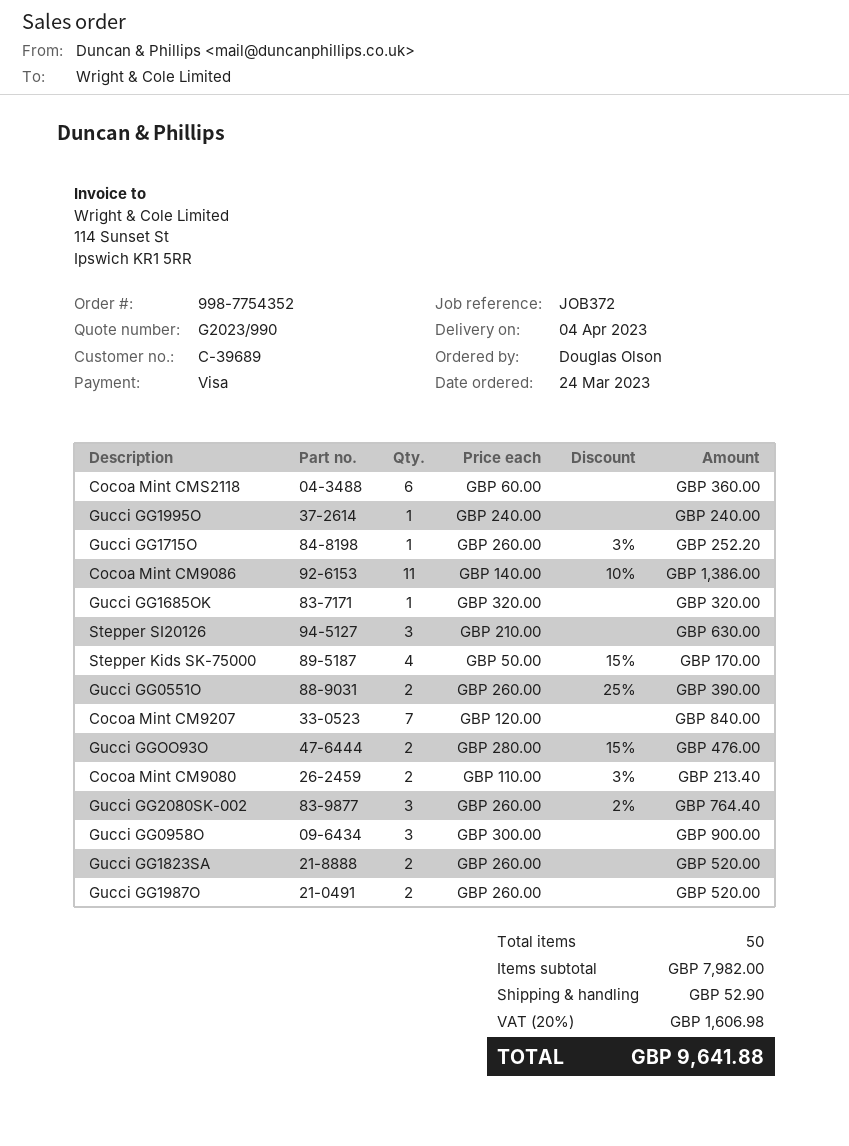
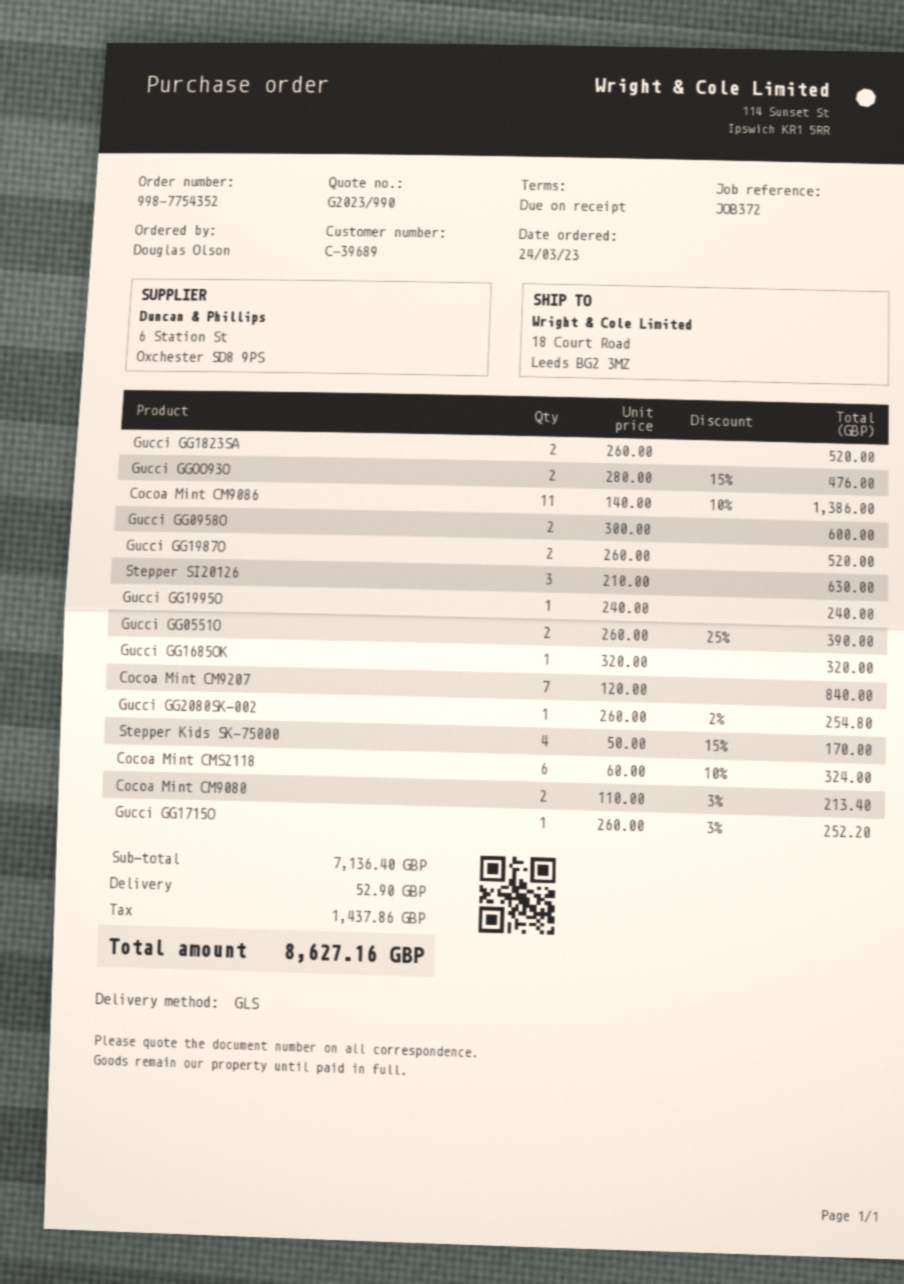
Cocoa Mint CMS2118: 6 x 60.00 = 360.00 -> 6 x 60.00 - 10% = 324.00
Gucci GG2080SK-002: 3 x 260.00 - 2% = 764.40 -> 1 x 260.00 - 2% = 254.80
Gucci GG0958O: 3 x 300.00 = 900.00 -> 2 x 300.00 = 600.00
subtotal: 7982.00 -> 7136.40
tax: 1606.98 -> 1437.86
total: 9641.88 -> 8627.16

